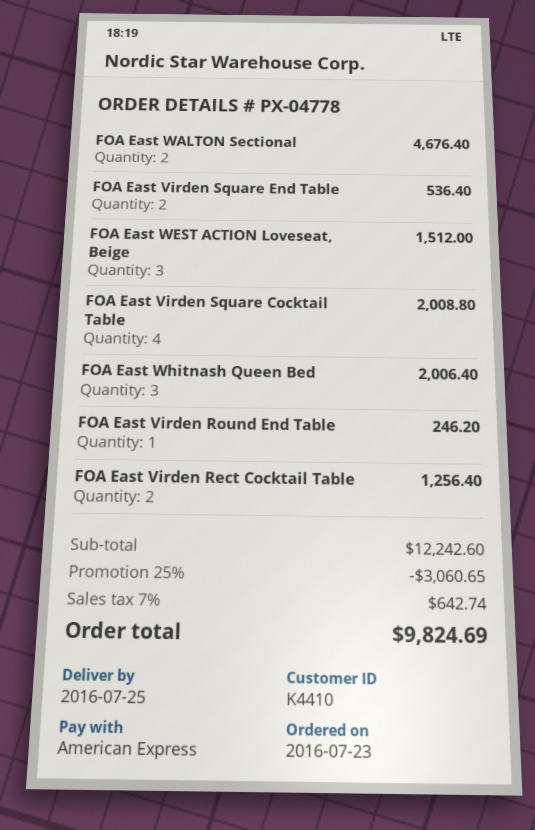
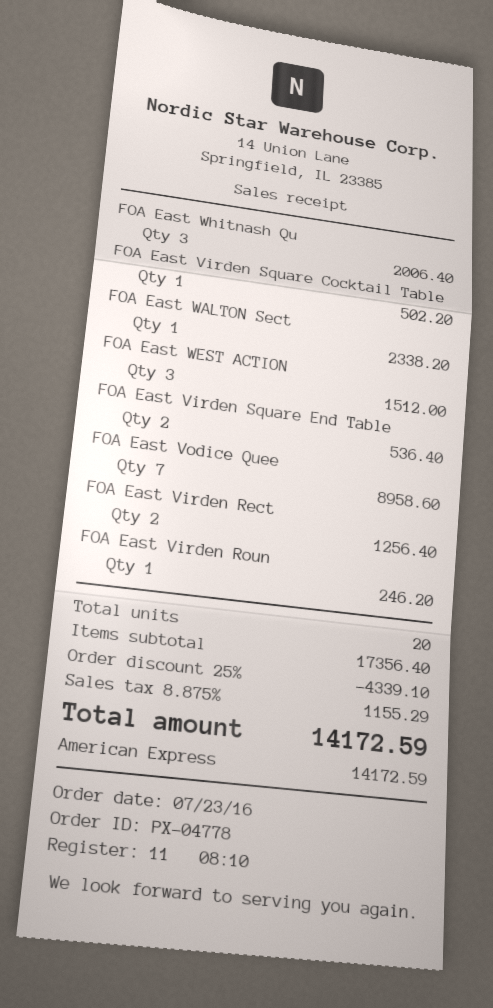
FOA East WALTON Sectional: 2 for 4676.40 -> 1 for 2338.20
FOA East Virden Square Cocktail Table: 4 for 2008.80 -> 1 for 502.20
FOA East Vodice Quee: none -> 7 for 8958.60
subtotal: 12242.60 -> 17356.40
discount: 25% = 3060.65 -> 25% = 4339.10
tax: 7% = 642.74 -> 8.875% = 1155.29
total: 9824.69 -> 14172.59

